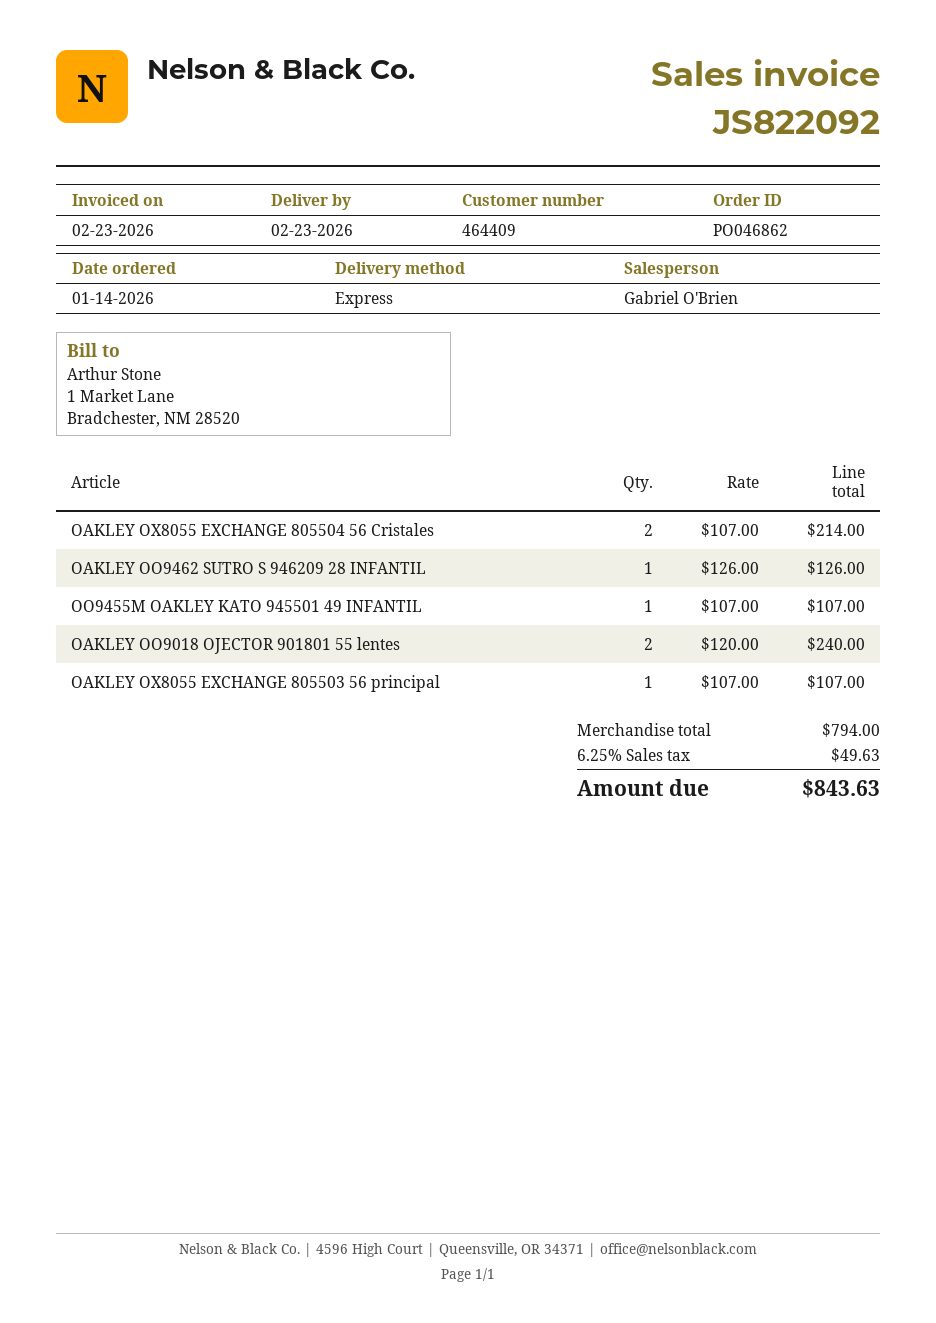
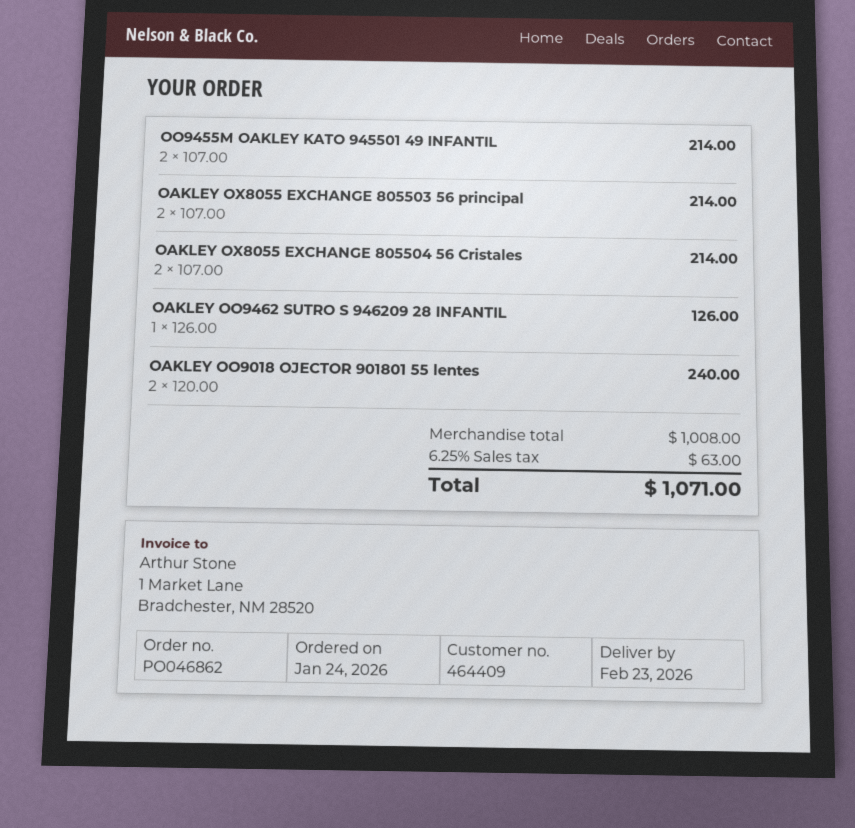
order date: 2026-01-14 -> 2026-01-24
OO9455M OAKLEY KATO 945501 49 INFANTIL: 1 x 107.00 = 107.00 -> 2 x 107.00 = 214.00
OAKLEY OX8055 EXCHANGE 805503 56 principal: 1 x 107.00 = 107.00 -> 2 x 107.00 = 214.00
subtotal: 794.00 -> 1008.00
tax: 6.25% = 49.63 -> 6.25% = 63.00
total: 843.63 -> 1071.00

